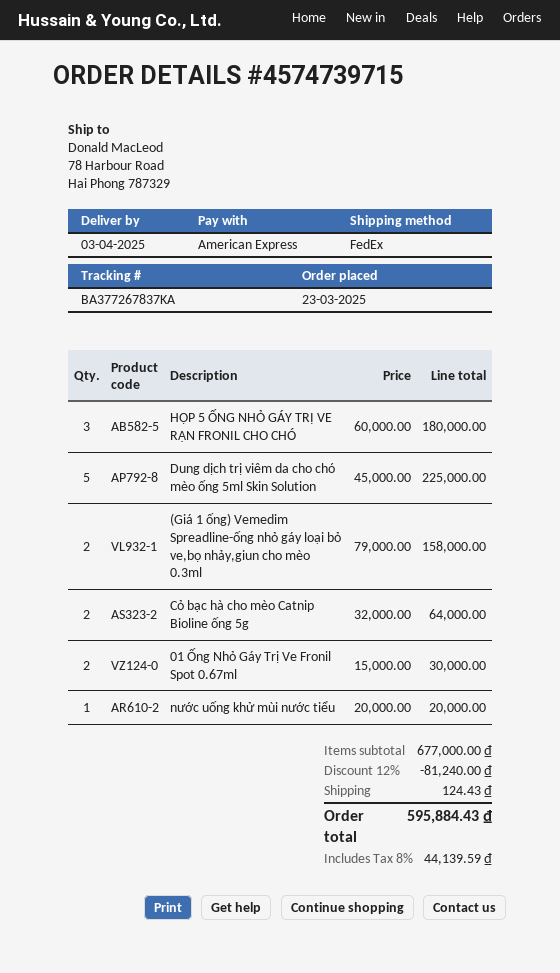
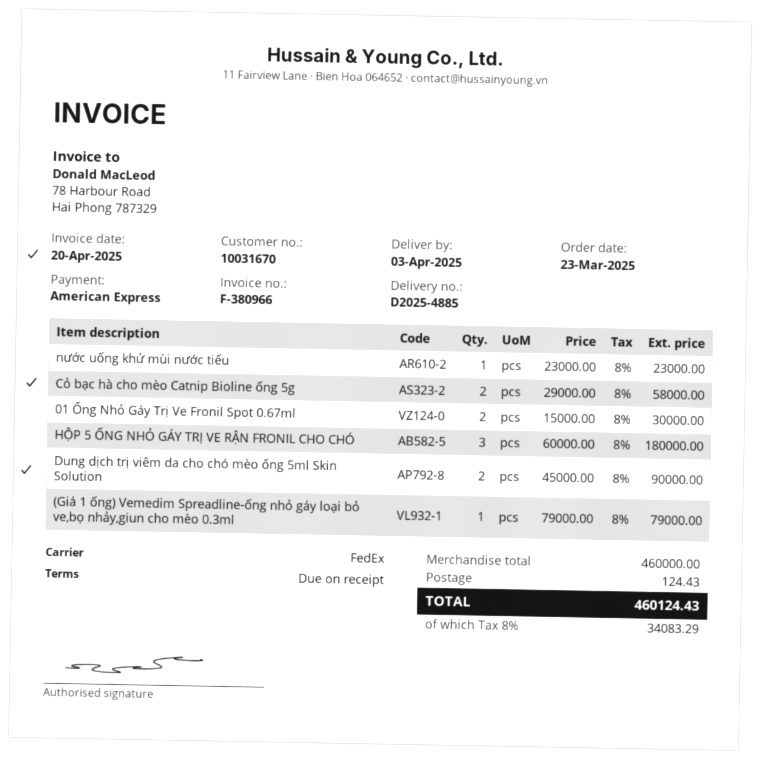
Dung dịch trị viêm da cho chó mèo ống 5ml Skin Solution: 5 x 45000.00 = 225000.00 -> 2 x 45000.00 = 90000.00
(Giá 1 ống) Vemedim Spreadline-ống nhỏ gáy loại bỏ ve,bọ nhảy,giun cho mèo 0.3ml: 2 x 79000.00 = 158000.00 -> 1 x 79000.00 = 79000.00
Cỏ bạc hà cho mèo Catnip Bioline ống 5g: 2 x 32000.00 = 64000.00 -> 2 x 29000.00 = 58000.00
nước uống khử mùi nước tiểu: 1 x 20000.00 = 20000.00 -> 1 x 23000.00 = 23000.00
subtotal: 677000.00 -> 460000.00
discount: 12% = 81240.00 -> none
tax: 8% = 44139.59 -> 8% = 34083.29
total: 595884.43 -> 460124.43

